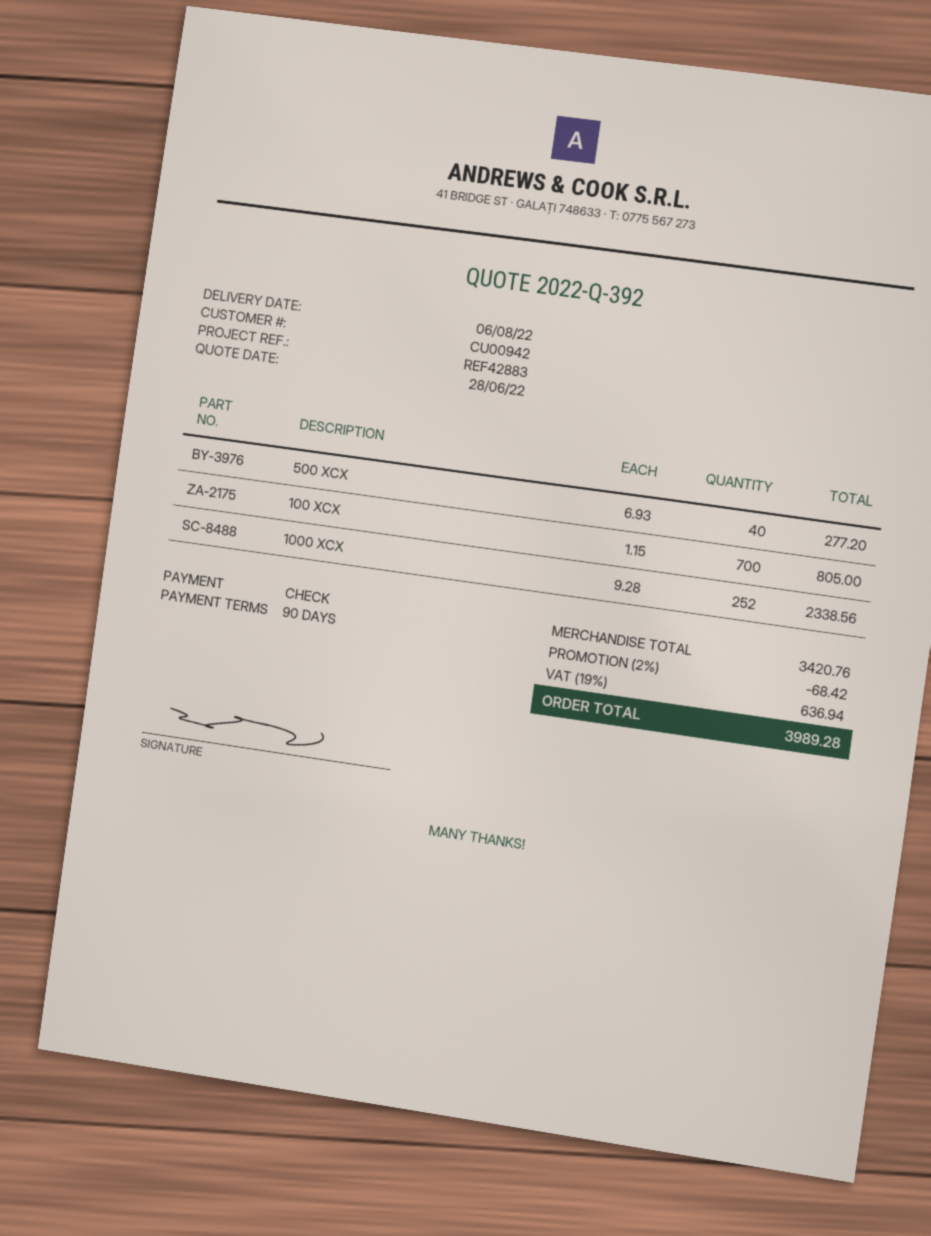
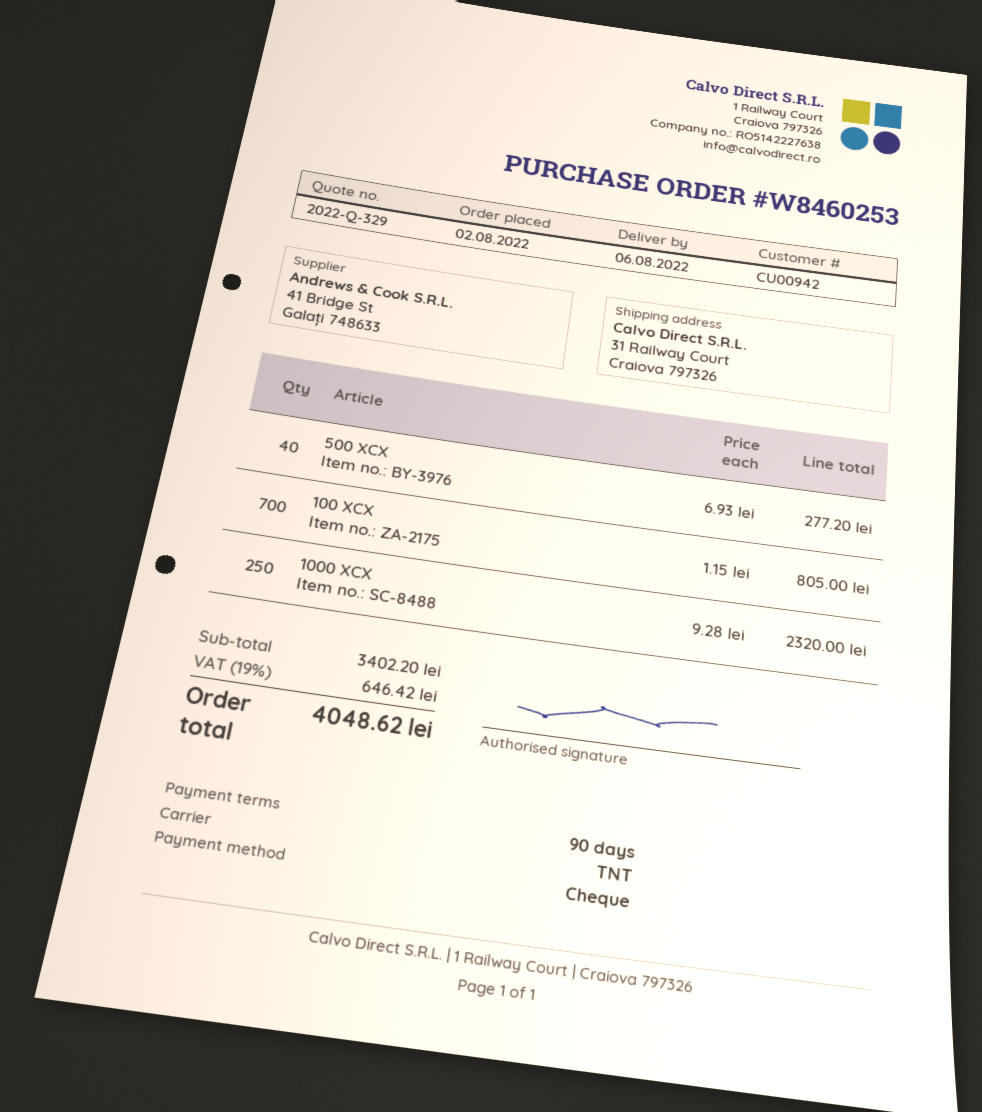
quote number: 2022-Q-392 -> 2022-Q-329
1000 XCX: 252 x 9.28 = 2338.56 -> 250 x 9.28 = 2320.00
subtotal: 3420.76 -> 3402.20
discount: 2% = 68.42 -> none
tax: 19% = 636.94 -> 19% = 646.42
total: 3989.28 -> 4048.62

